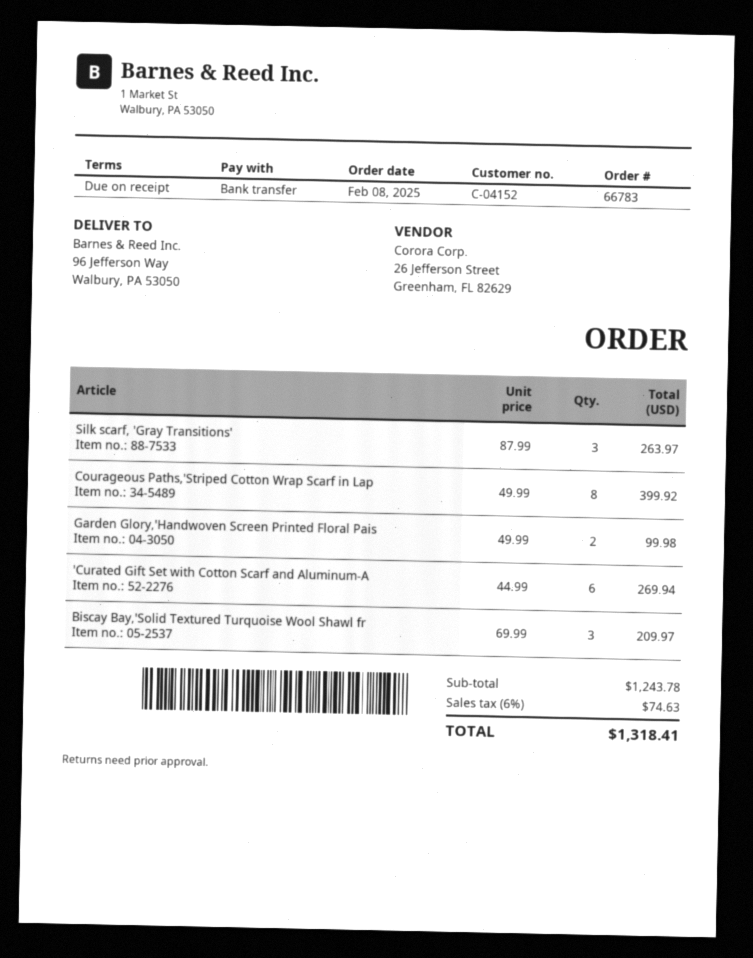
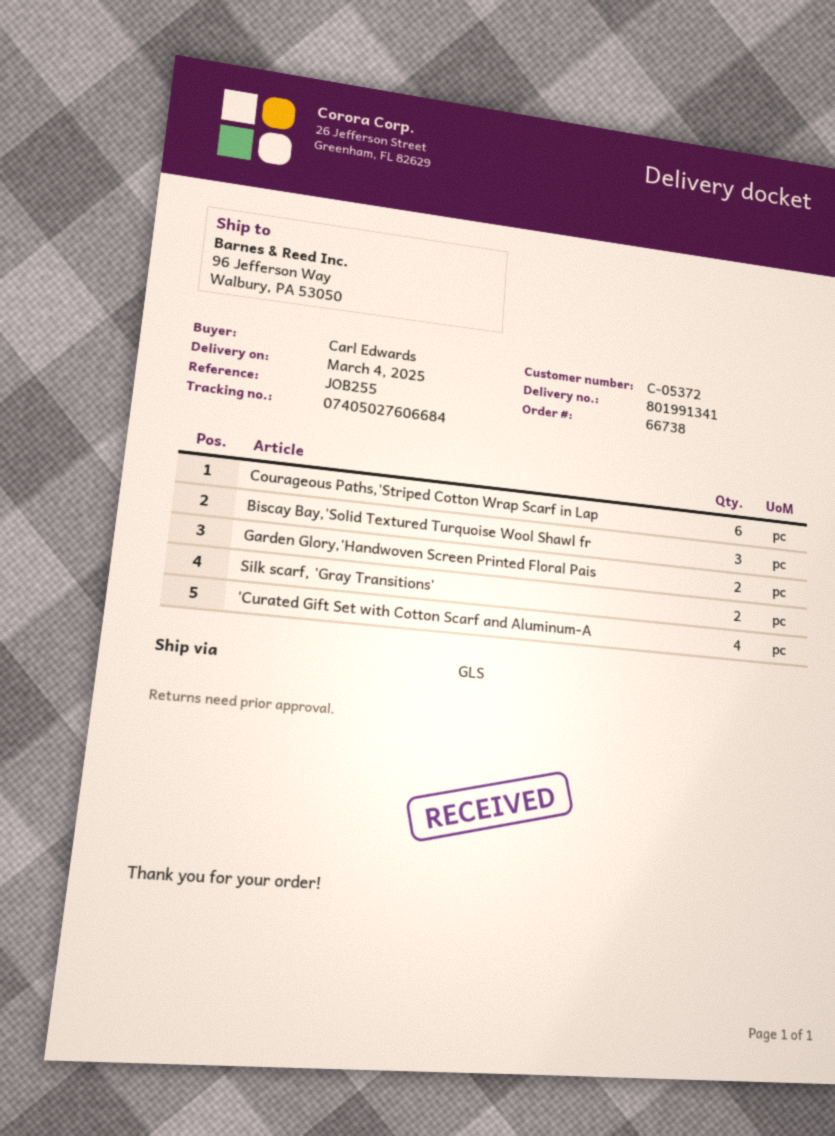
order number: 66783 -> 66738
customer number: C-04152 -> C-05372
Silk scarf, 'Gray Transitions': 3 -> 2
Courageous Paths,'Striped Cotton Wrap Scarf in Lap: 8 -> 6
'Curated Gift Set with Cotton Scarf and Aluminum-A: 6 -> 4

